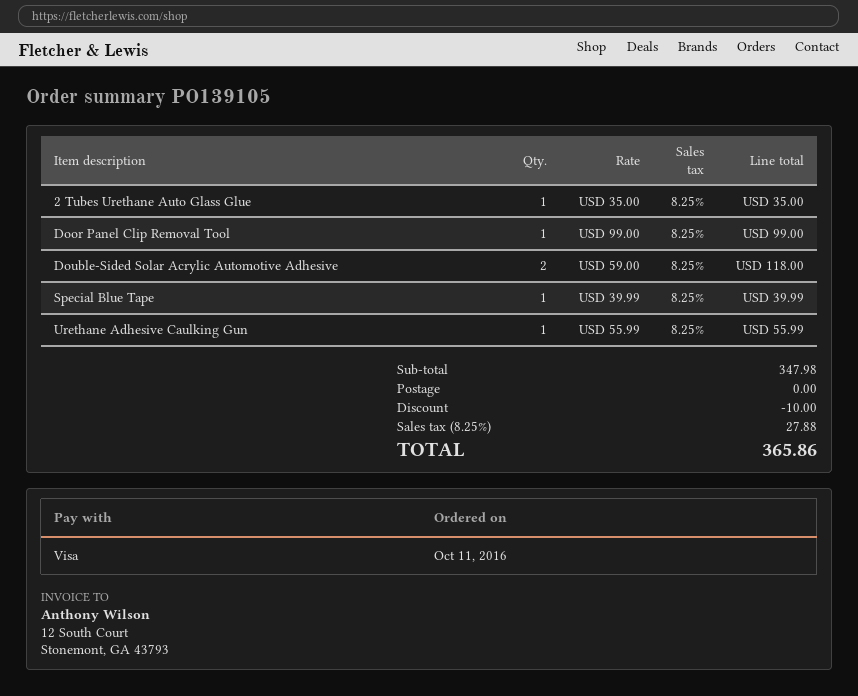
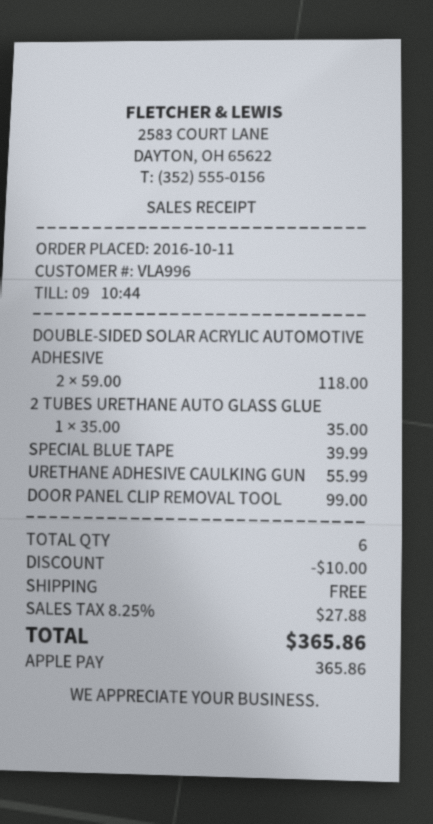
payment method: Visa -> Apple Pay

